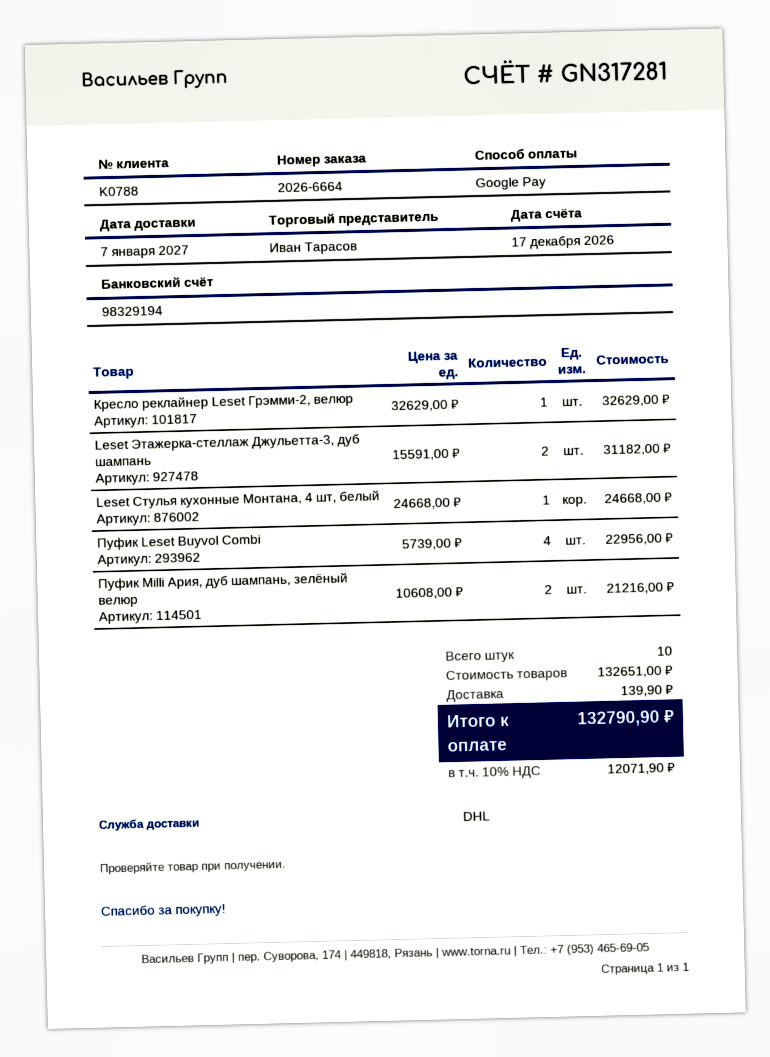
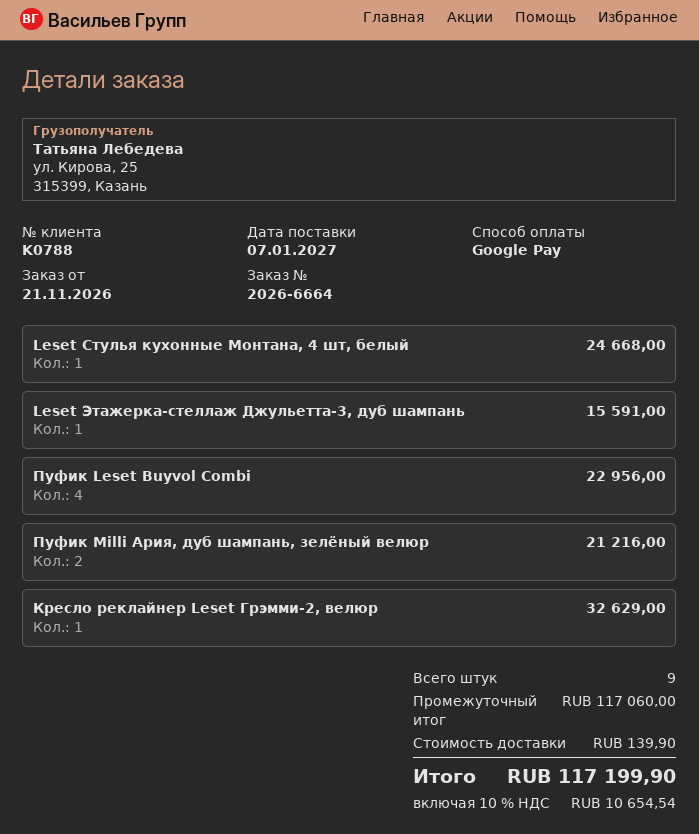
Leset Этажерка-стеллаж Джульетта-3, дуб шампань: 2 for 31182.00 -> 1 for 15591.00
total quantity: 10 -> 9
subtotal: 132651.00 -> 117060.00
tax: 10% = 12071.90 -> 10% = 10654.54
total: 132790.90 -> 117199.90

